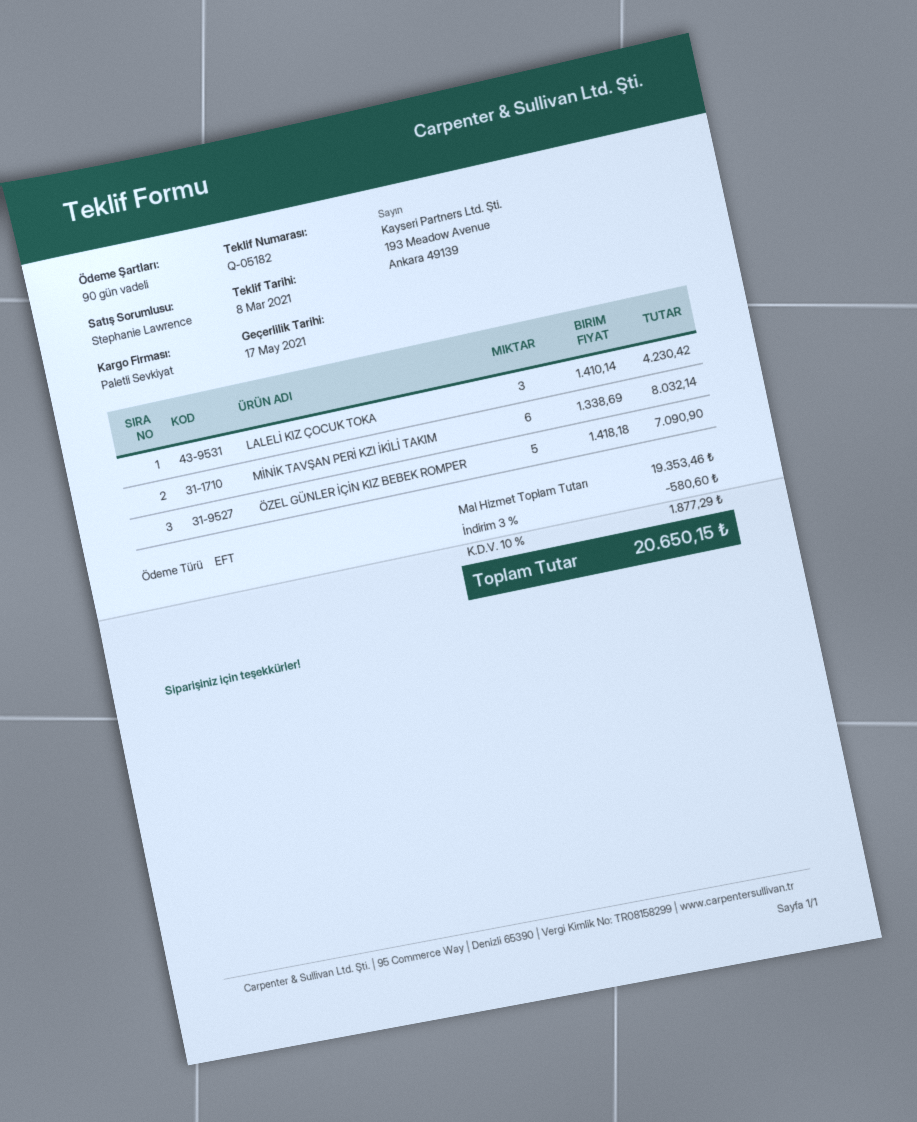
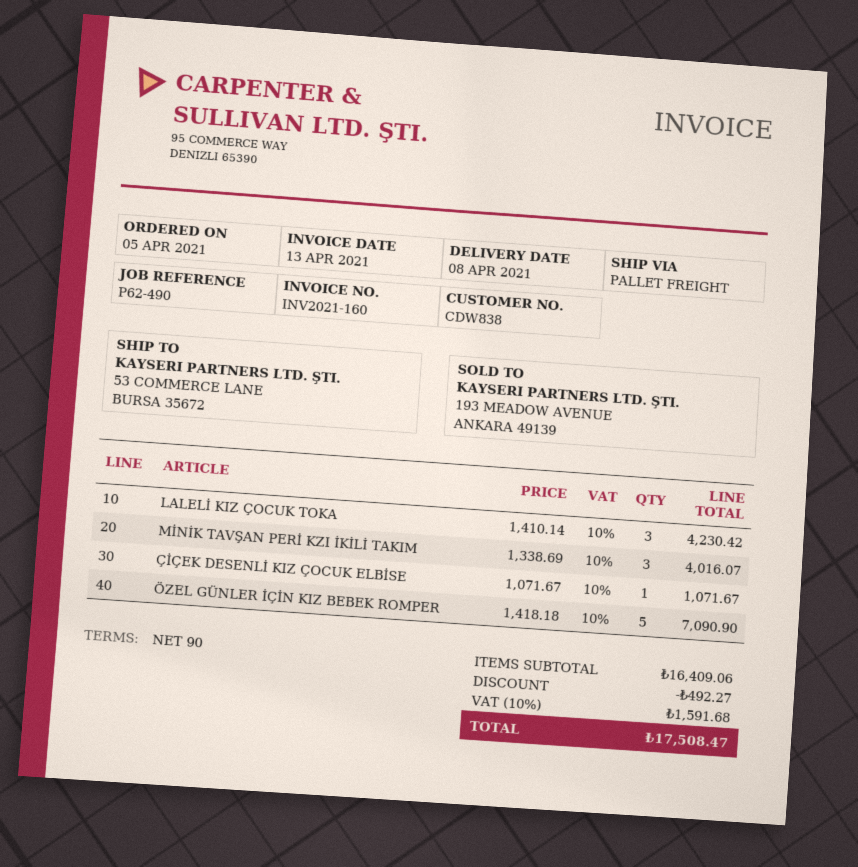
MİNİK TAVŞAN PERİ KZI İKİLİ TAKIM: 6 x 1338.69 = 8032.14 -> 3 x 1338.69 = 4016.07
ÇİÇEK DESENLİ KIZ ÇOCUK ELBİSE: none -> 1 x 1071.67 = 1071.67
subtotal: 19353.46 -> 16409.06
discount: 580.60 -> 492.27
tax: 10% = 1877.29 -> 10% = 1591.68
total: 20650.15 -> 17508.47

